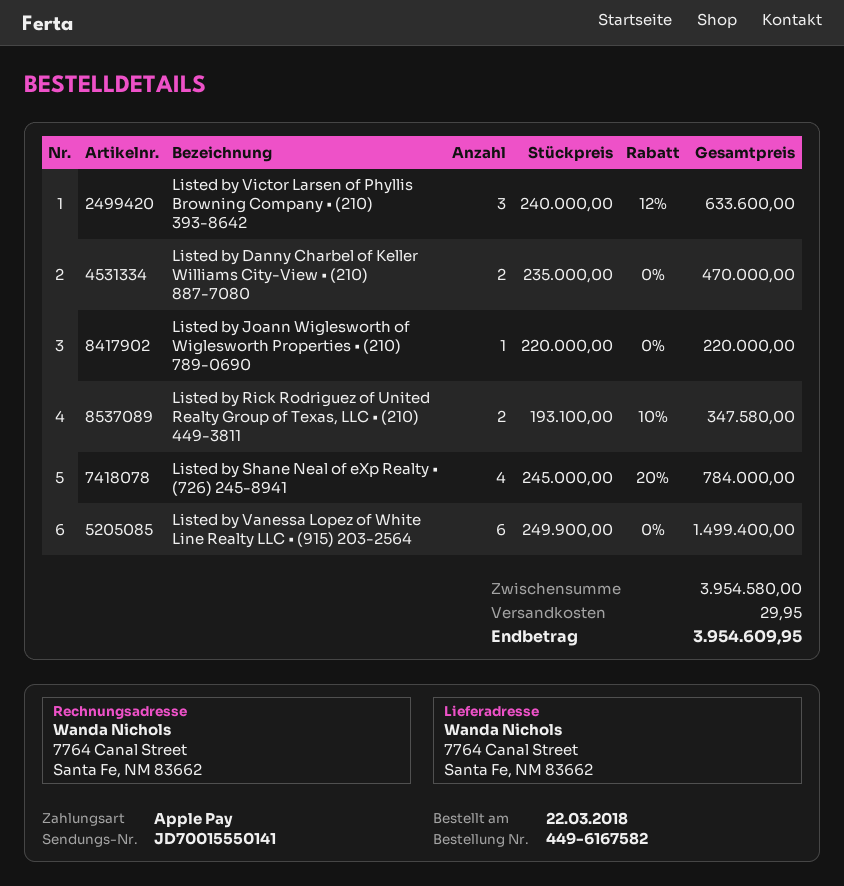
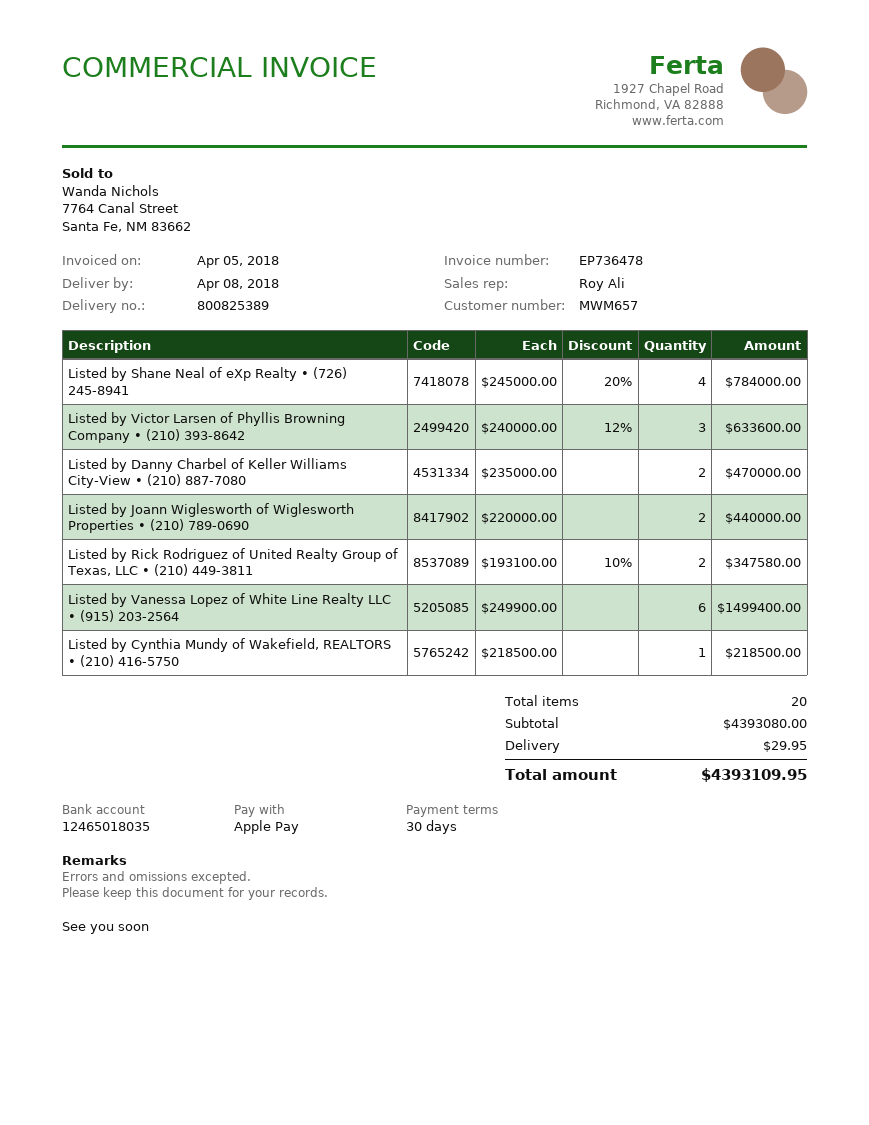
Listed by Joann Wiglesworth of Wiglesworth Properties • (210) 789-0690: 1 x 220000.00 = 220000.00 -> 2 x 220000.00 = 440000.00
Listed by Cynthia Mundy of Wakefield, REALTORS • (210) 416-5750: none -> 1 x 218500.00 = 218500.00
subtotal: 3954580.00 -> 4393080.00
total: 3954609.95 -> 4393109.95

